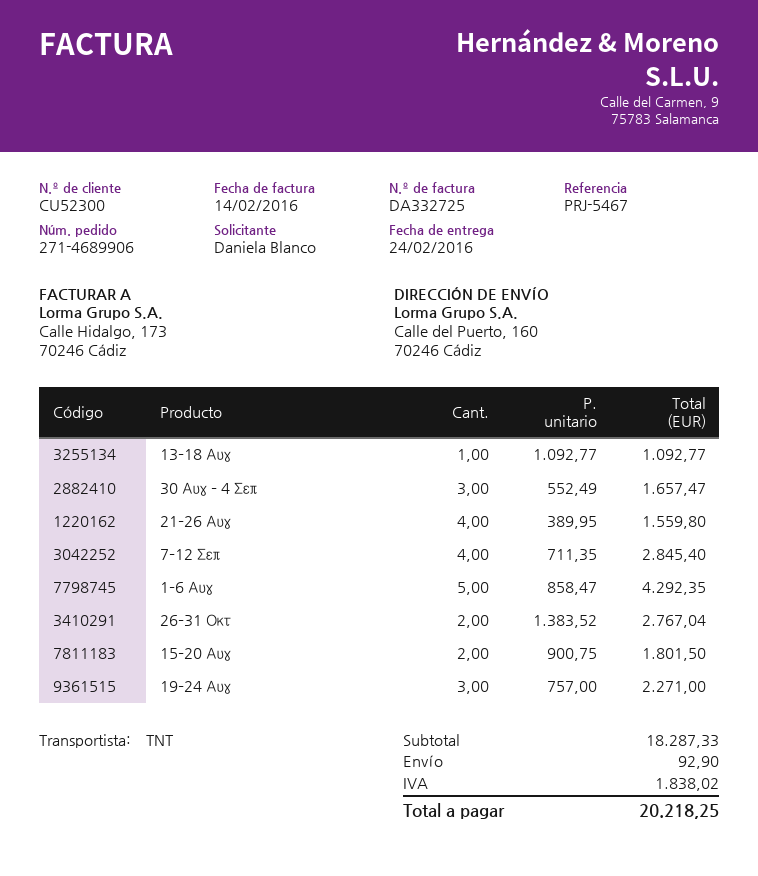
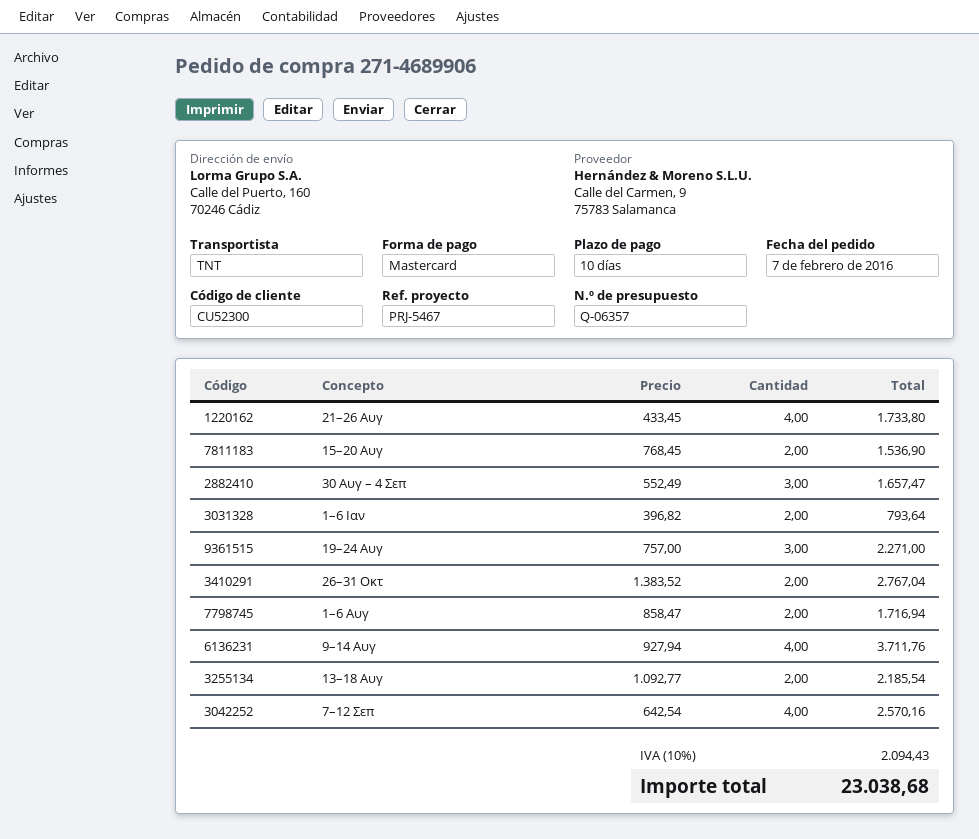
13–18 Αυγ: 1 x 1092.77 = 1092.77 -> 2 x 1092.77 = 2185.54
21–26 Αυγ: 4 x 389.95 = 1559.80 -> 4 x 433.45 = 1733.80
7–12 Σεπ: 4 x 711.35 = 2845.40 -> 4 x 642.54 = 2570.16
1–6 Αυγ: 5 x 858.47 = 4292.35 -> 2 x 858.47 = 1716.94
15–20 Αυγ: 2 x 900.75 = 1801.50 -> 2 x 768.45 = 1536.90
1–6 Ιαν: none -> 2 x 396.82 = 793.64
9–14 Αυγ: none -> 4 x 927.94 = 3711.76
shipping: 92.90 -> none
tax: 1838.02 -> 2094.43
total: 20218.25 -> 23038.68

